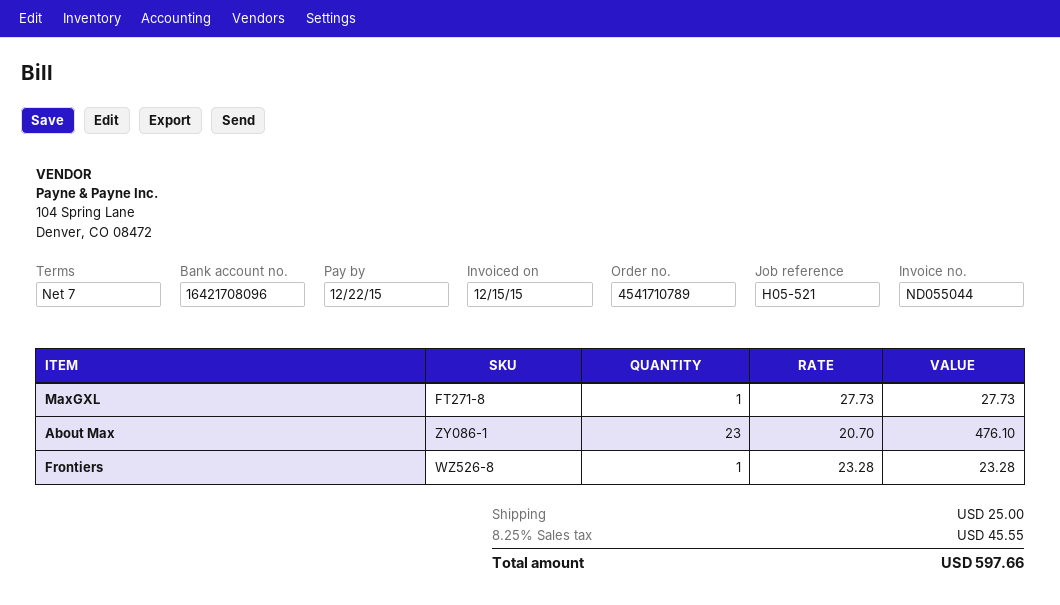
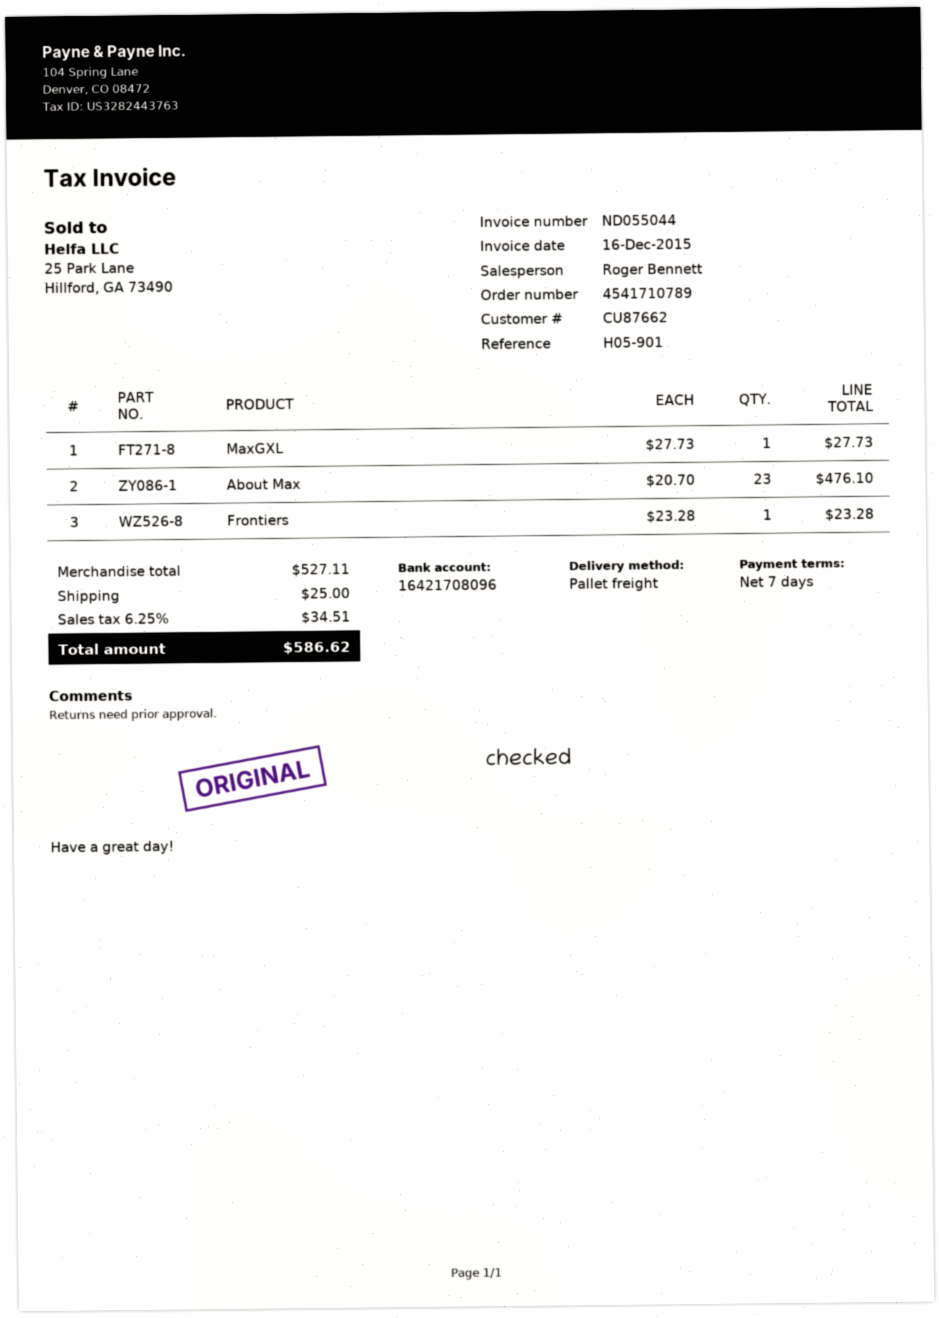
invoice date: 2015-12-15 -> 2015-12-16
reference: H05-521 -> H05-901
tax: 8.25% = 45.55 -> 6.25% = 34.51
total: 597.66 -> 586.62

